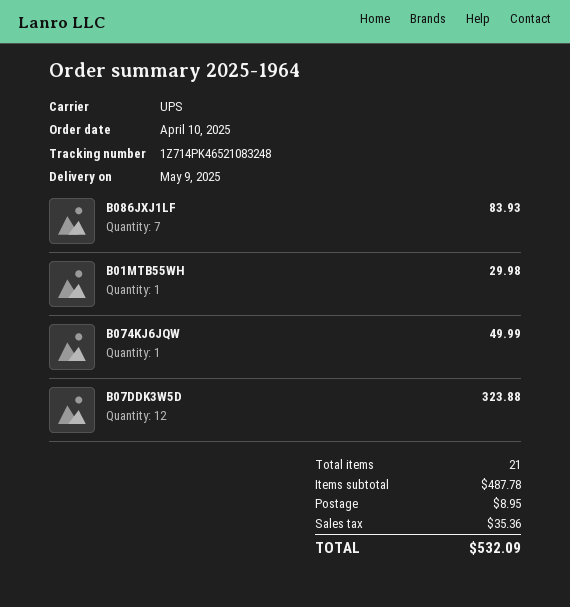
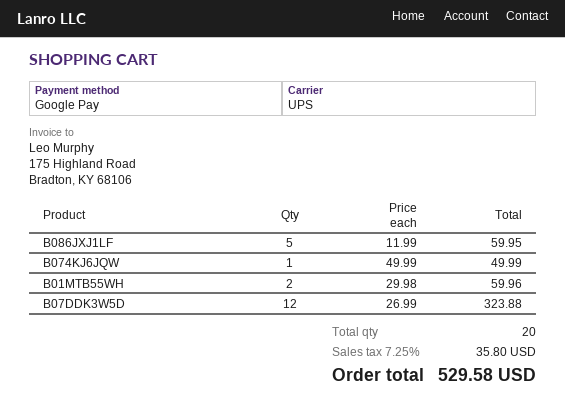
B086JXJ1LF: 7 for 83.93 -> 5 for 59.95
B01MTB55WH: 1 for 29.98 -> 2 for 59.96
total quantity: 21 -> 20
shipping: 8.95 -> none
tax: 35.36 -> 35.80
total: 532.09 -> 529.58

